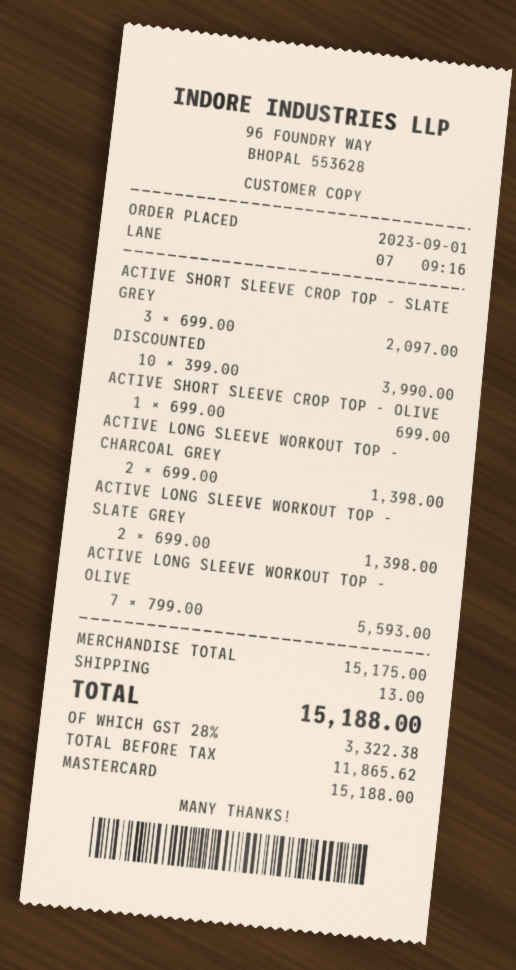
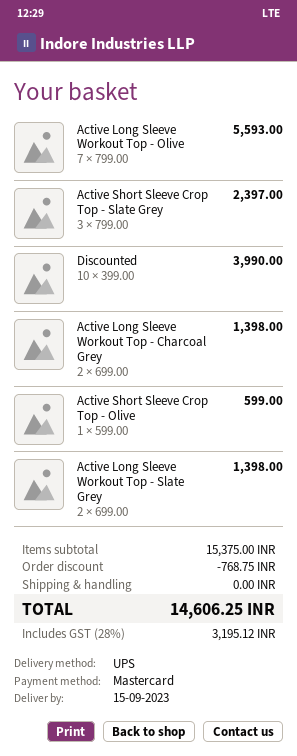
ACTIVE SHORT SLEEVE CROP TOP - SLATE GREY: 3 x 699.00 = 2097.00 -> 3 x 799.00 = 2397.00
ACTIVE SHORT SLEEVE CROP TOP - OLIVE: 1 x 699.00 = 699.00 -> 1 x 599.00 = 599.00
subtotal: 15175.00 -> 15375.00
discount: none -> 768.75
shipping: 13.00 -> 0.00
tax: 28% = 3322.38 -> 28% = 3195.12
total: 15188.00 -> 14606.25

